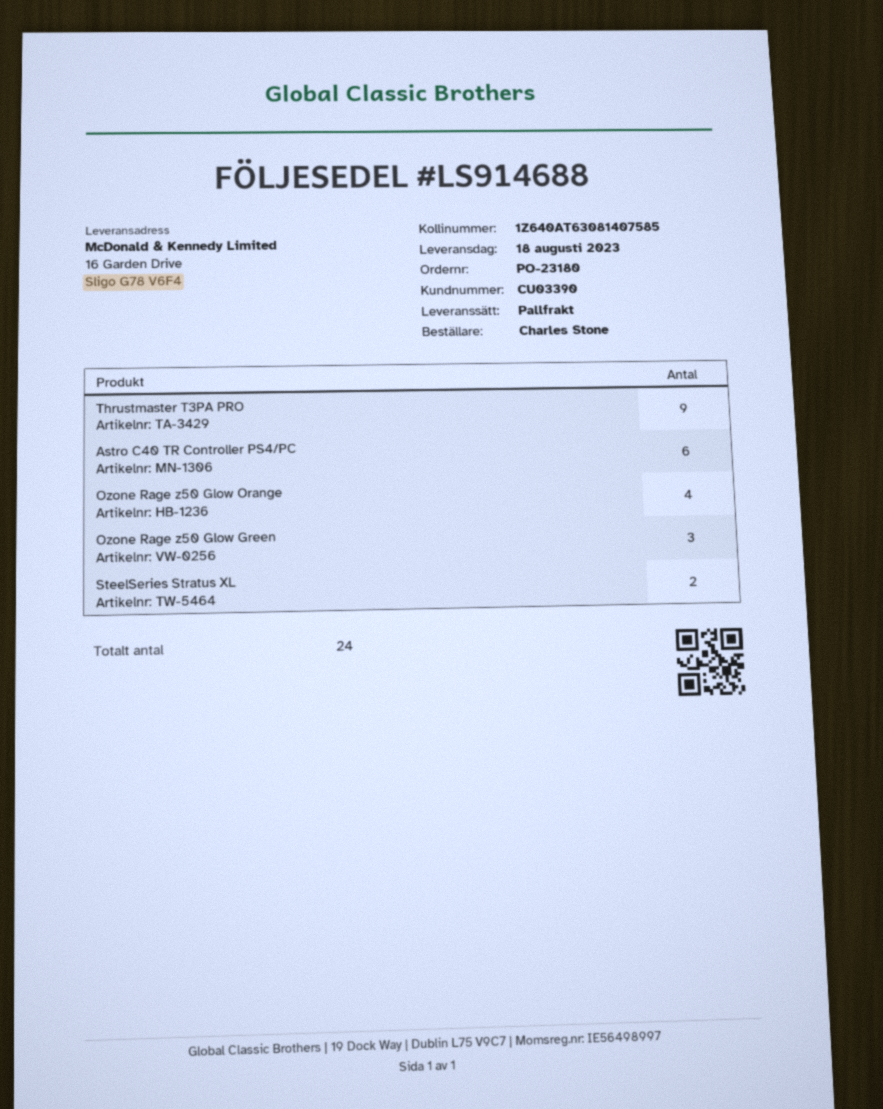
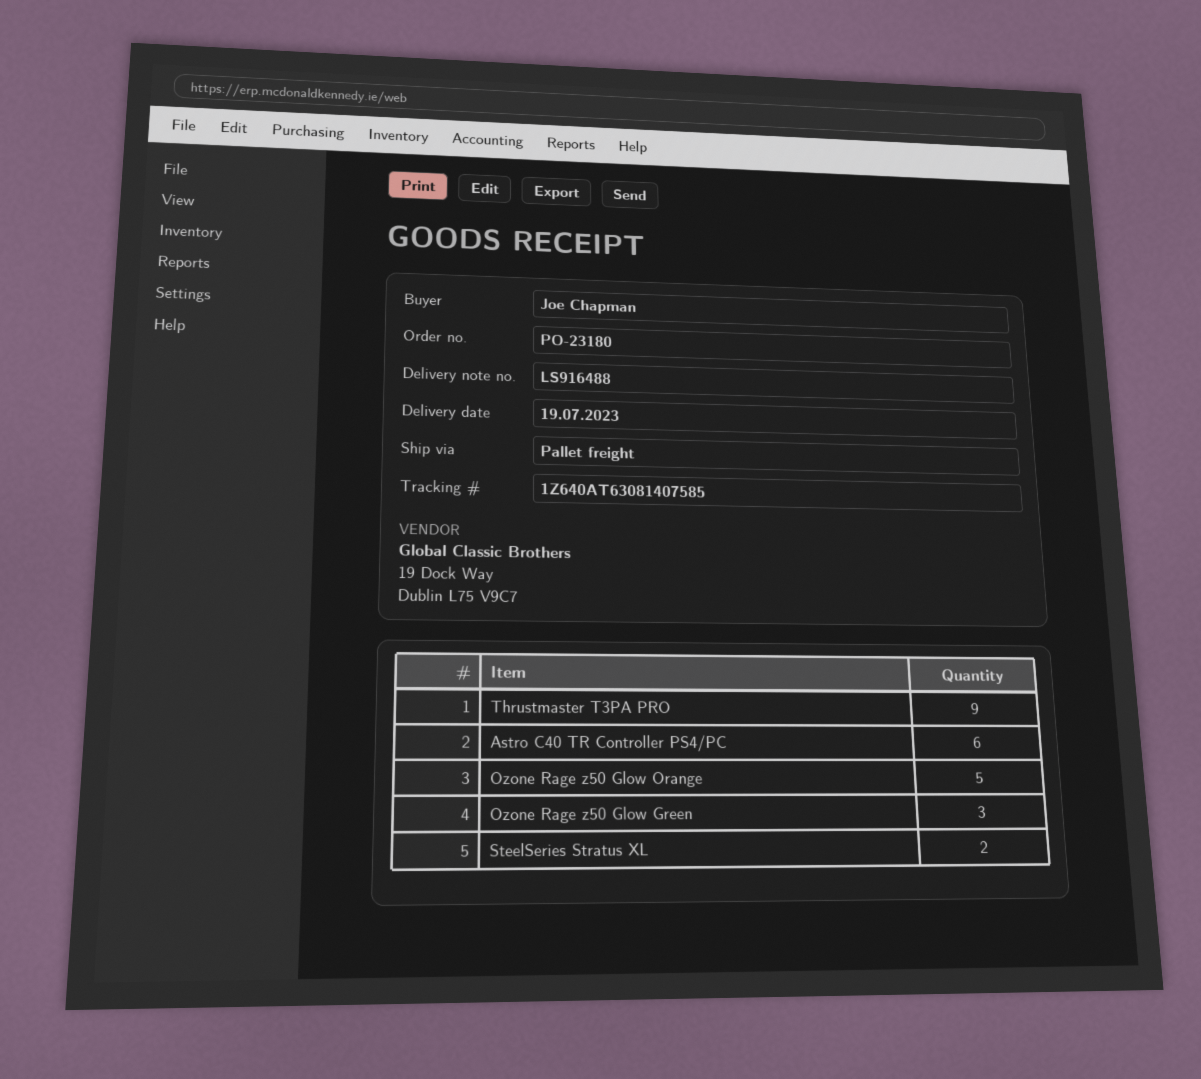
delivery note number: LS914688 -> LS916488
delivery date: 2023-08-18 -> 2023-07-19
ordered by: Charles Stone -> Joe Chapman
Ozone Rage z50 Glow Orange: 4 -> 5

